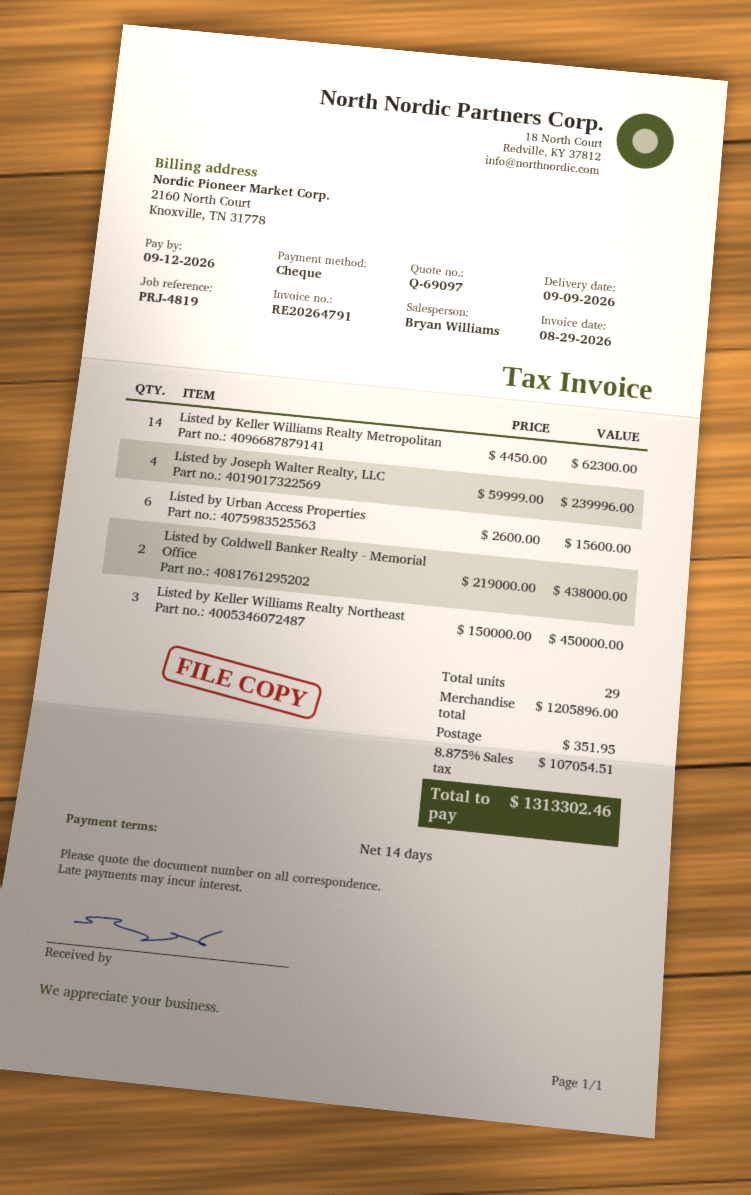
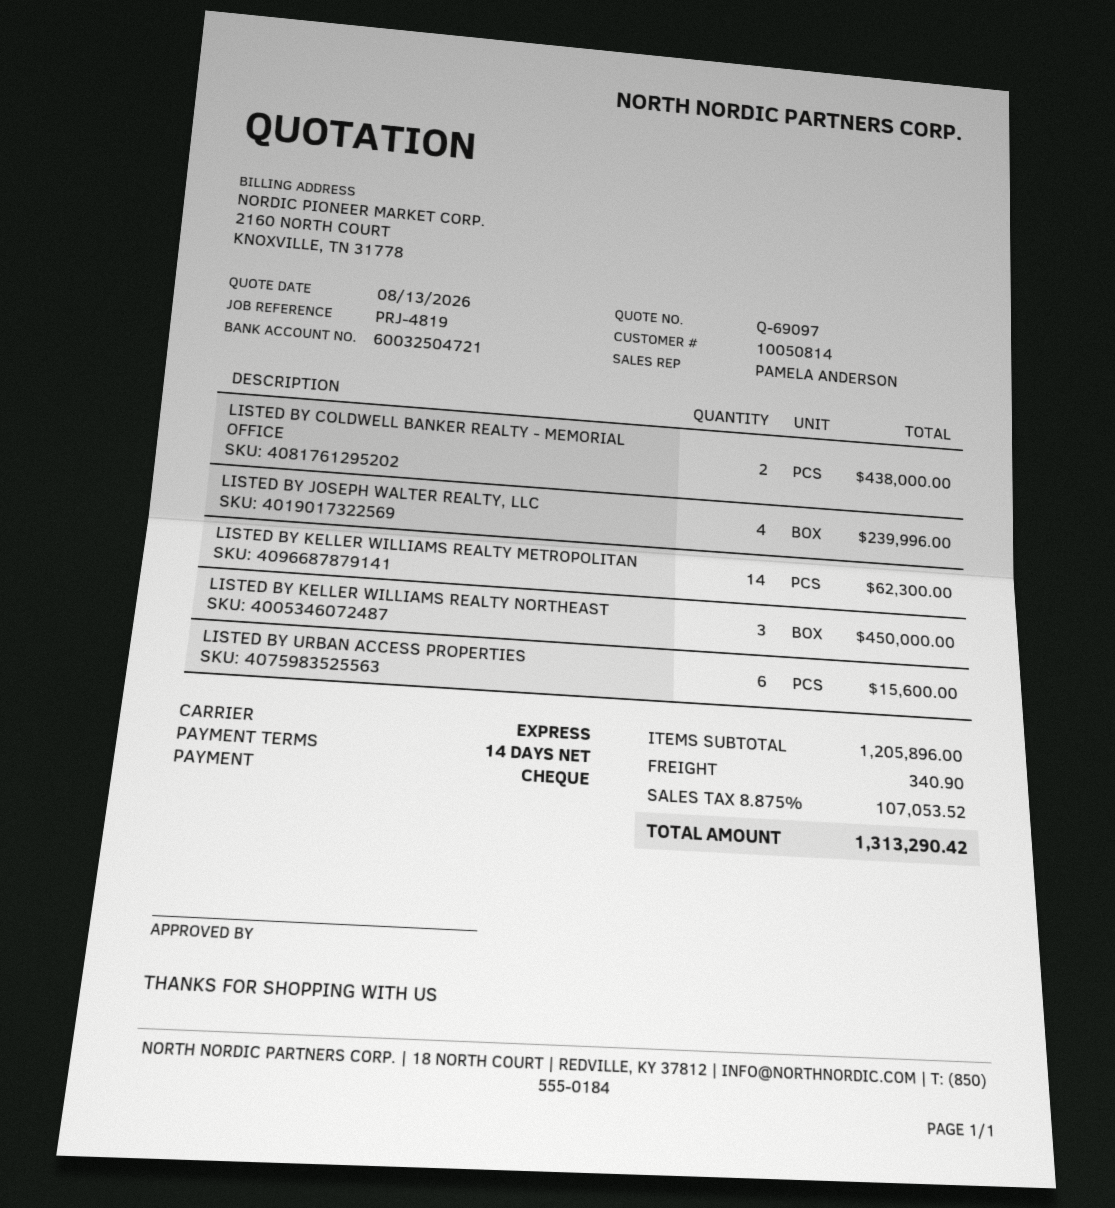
sales rep: Bryan Williams -> PAMELA ANDERSON
shipping: 351.95 -> 340.90
tax: 8.875% = 107054.51 -> 8.875% = 107053.52
total: 1313302.46 -> 1313290.42

